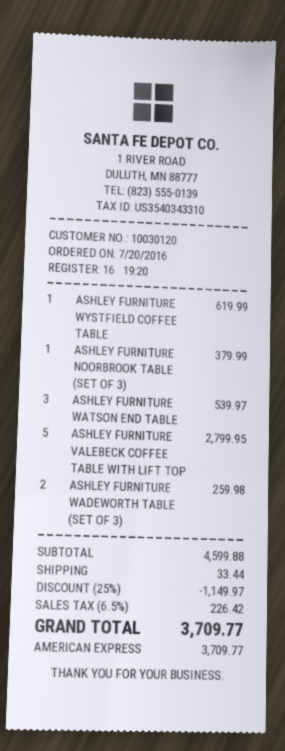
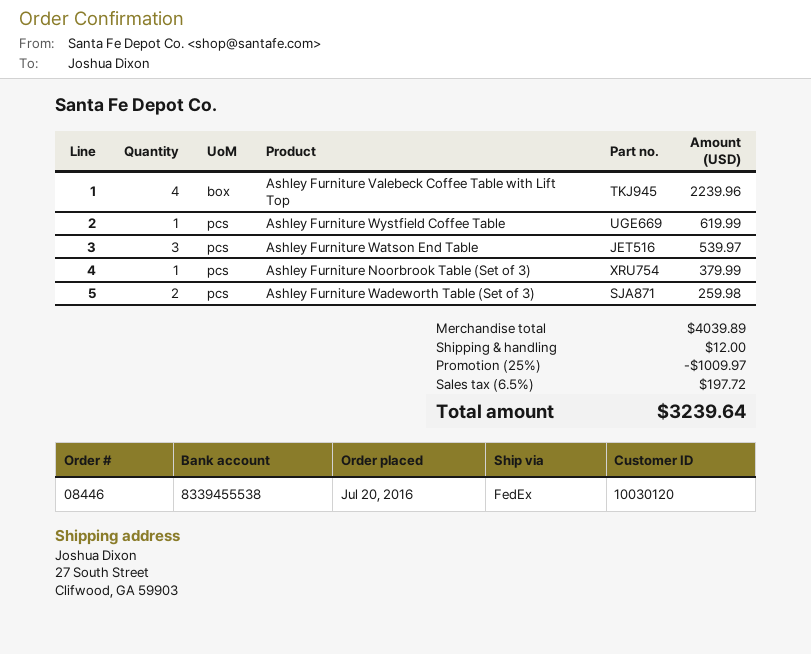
ASHLEY FURNITURE VALEBECK COFFEE TABLE WITH LIFT TOP: 5 for 2799.95 -> 4 for 2239.96
subtotal: 4599.88 -> 4039.89
discount: 25% = 1149.97 -> 25% = 1009.97
shipping: 33.44 -> 12.00
tax: 6.5% = 226.42 -> 6.5% = 197.72
total: 3709.77 -> 3239.64

